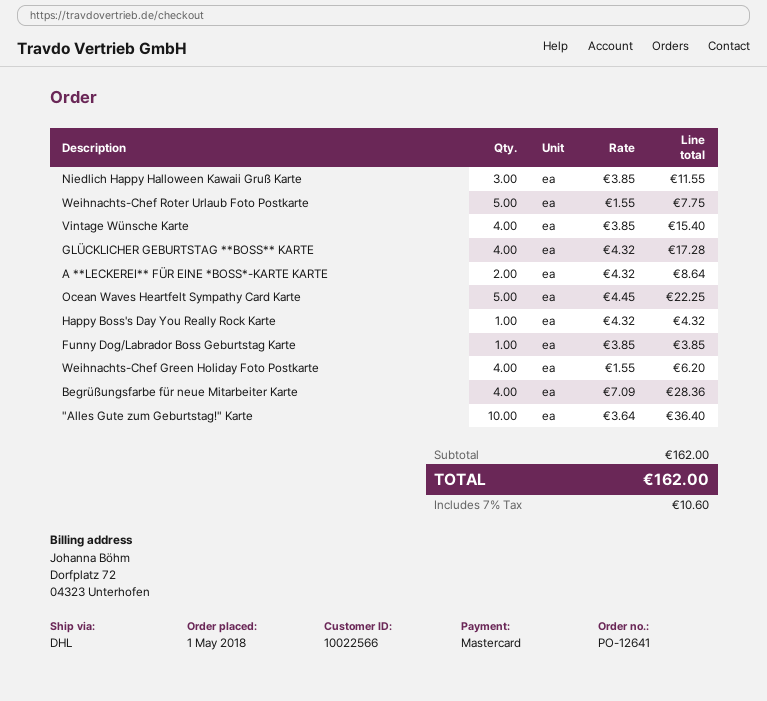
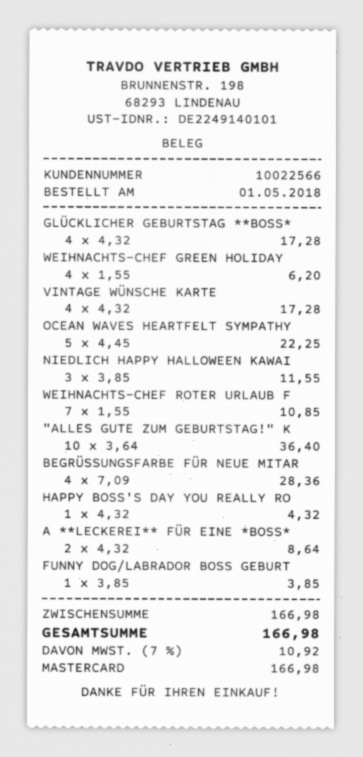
Weihnachts-Chef Roter Urlaub Foto Postkarte: 5 x 1.55 = 7.75 -> 7 x 1.55 = 10.85
Vintage Wünsche Karte: 4 x 3.85 = 15.40 -> 4 x 4.32 = 17.28
subtotal: 162.00 -> 166.98
tax: 7% = 10.60 -> 7% = 10.92
total: 162.00 -> 166.98

